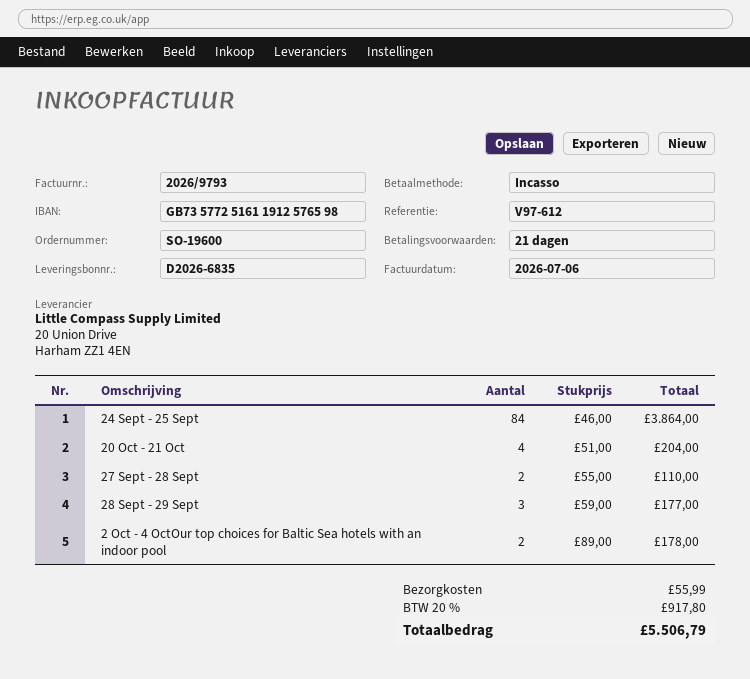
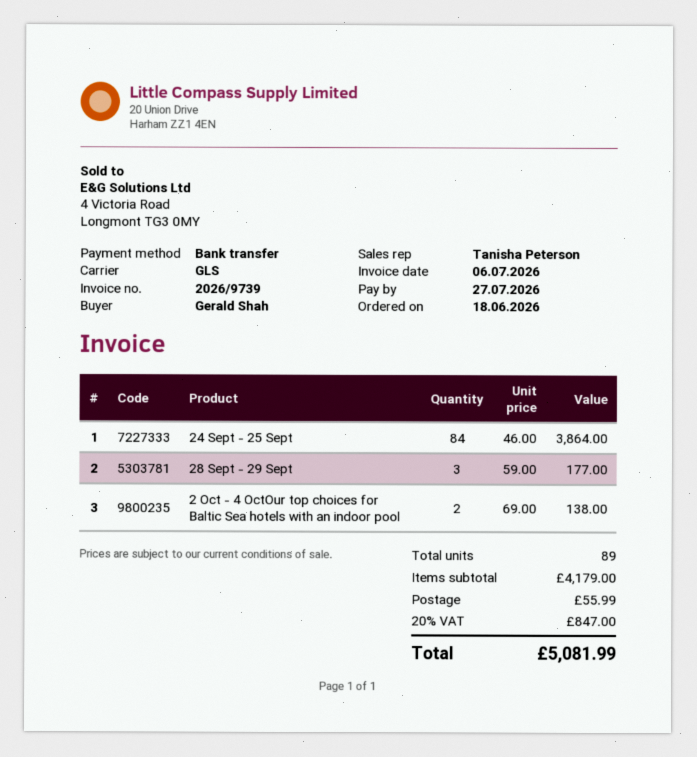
invoice number: 2026/9793 -> 2026/9739
payment method: direct debit -> bank transfer
20 Oct - 21 Oct: 4 x 51.00 = 204.00 -> none
27 Sept - 28 Sept: 2 x 55.00 = 110.00 -> none
2 Oct - 4 OctOur top choices for Baltic Sea hotels with an indoor pool: 2 x 89.00 = 178.00 -> 2 x 69.00 = 138.00
tax: 20% = 917.80 -> 20% = 847.00
total: 5506.79 -> 5081.99

